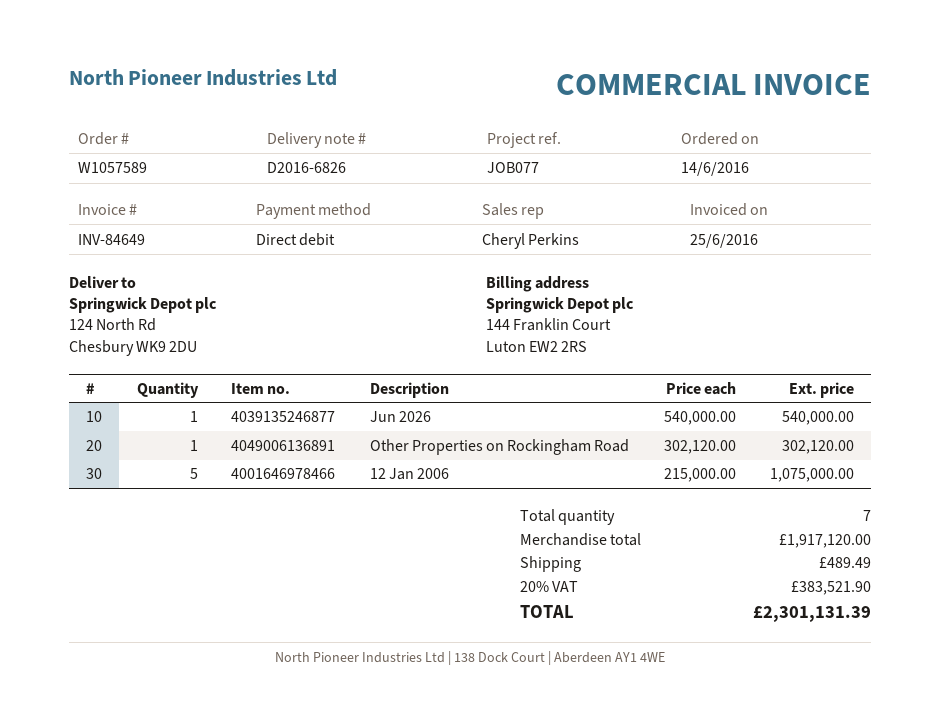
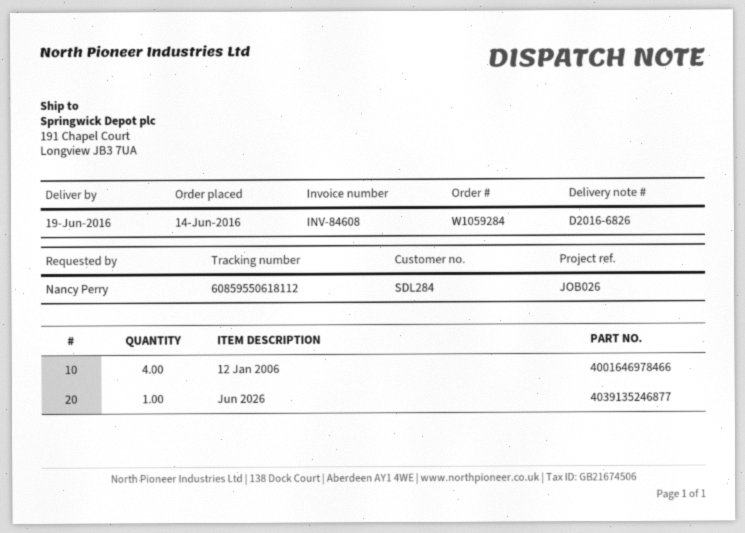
order number: W1057589 -> W1059284
invoice number: INV-84649 -> INV-84608
reference: JOB077 -> JOB026
ship to: 124 North Rd, Chesbury WK9 2DU -> 191 Chapel Court, Longview JB3 7UA
Other Properties on Rockingham Road: 1 -> none
12 Jan 2006: 5 -> 4

